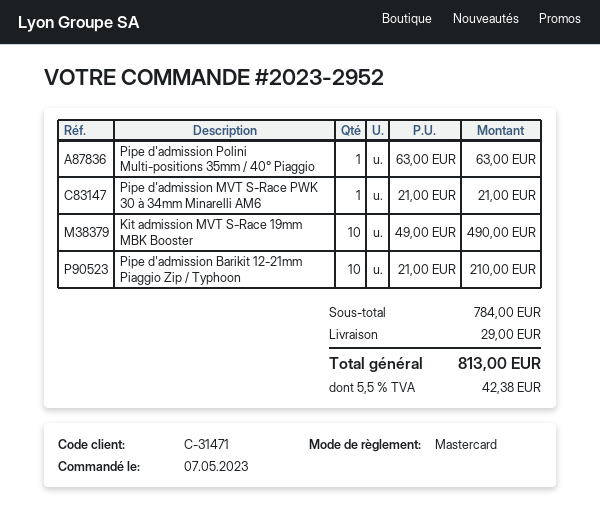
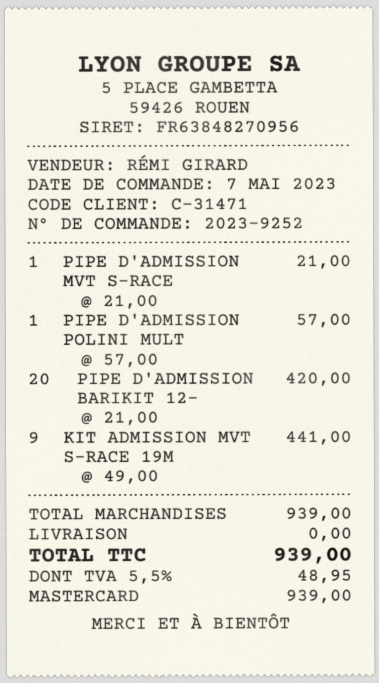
order number: 2023-2952 -> 2023-9252
Pipe d'admission Polini Multi-positions 35mm / 40° Piaggio: 1 x 63.00 = 63.00 -> 1 x 57.00 = 57.00
Kit admission MVT S-Race 19mm MBK Booster: 10 x 49.00 = 490.00 -> 9 x 49.00 = 441.00
Pipe d'admission Barikit 12-21mm Piaggio Zip / Typhoon: 10 x 21.00 = 210.00 -> 20 x 21.00 = 420.00
subtotal: 784.00 -> 939.00
shipping: 29.00 -> 0.00
tax: 5.5% = 42.38 -> 5.5% = 48.95
total: 813.00 -> 939.00

